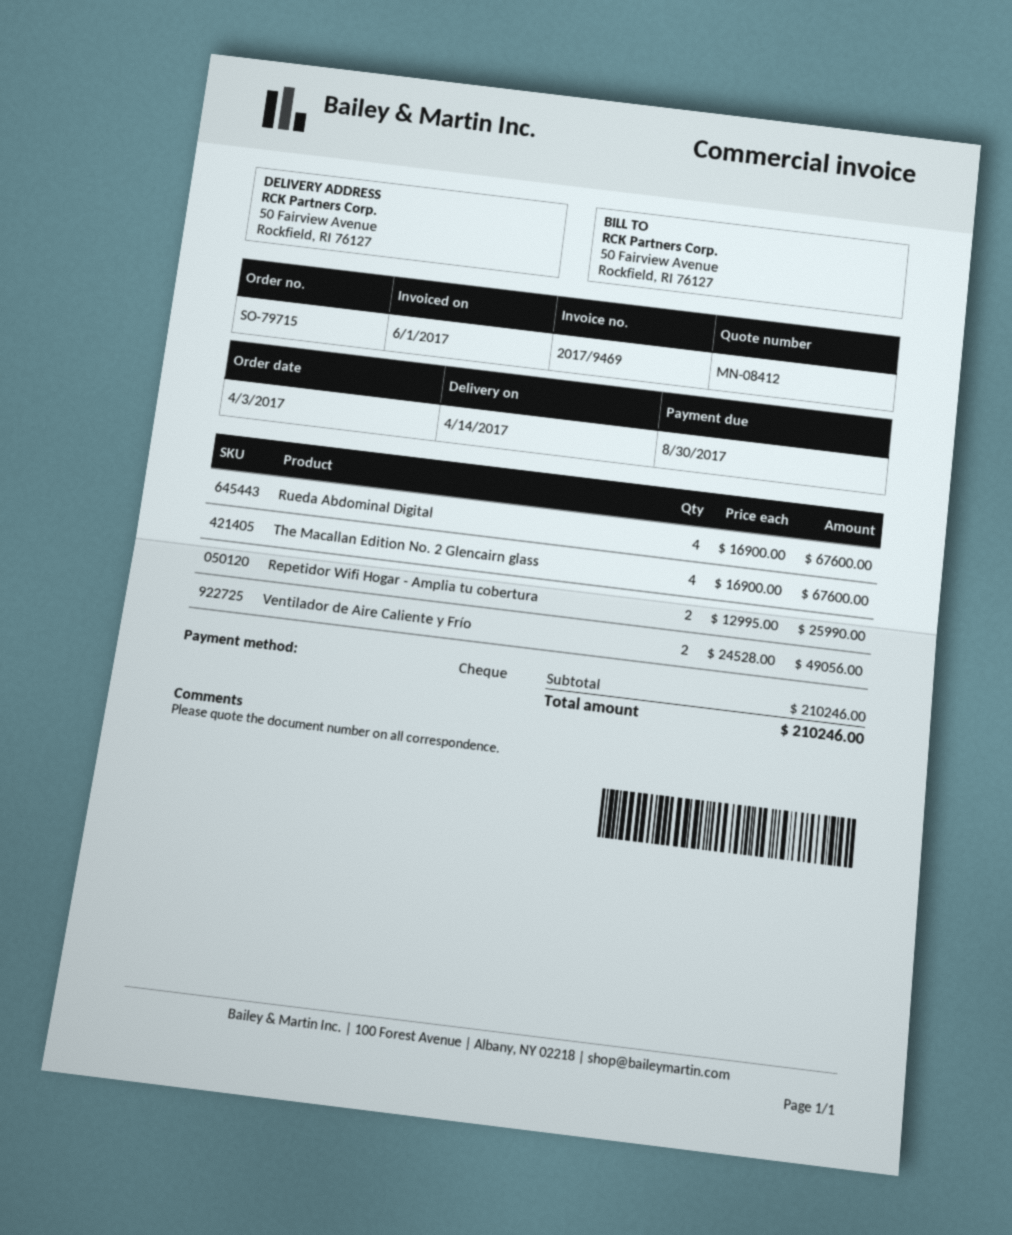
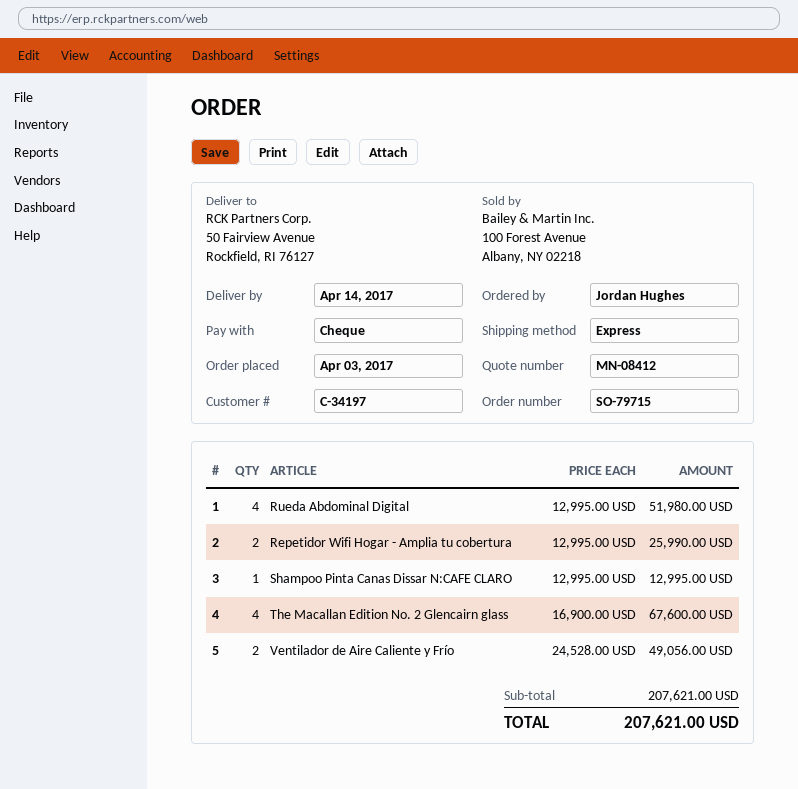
Rueda Abdominal Digital: 4 x 16900.00 = 67600.00 -> 4 x 12995.00 = 51980.00
Shampoo Pinta Canas Dissar N:CAFE CLARO: none -> 1 x 12995.00 = 12995.00
subtotal: 210246.00 -> 207621.00
total: 210246.00 -> 207621.00

